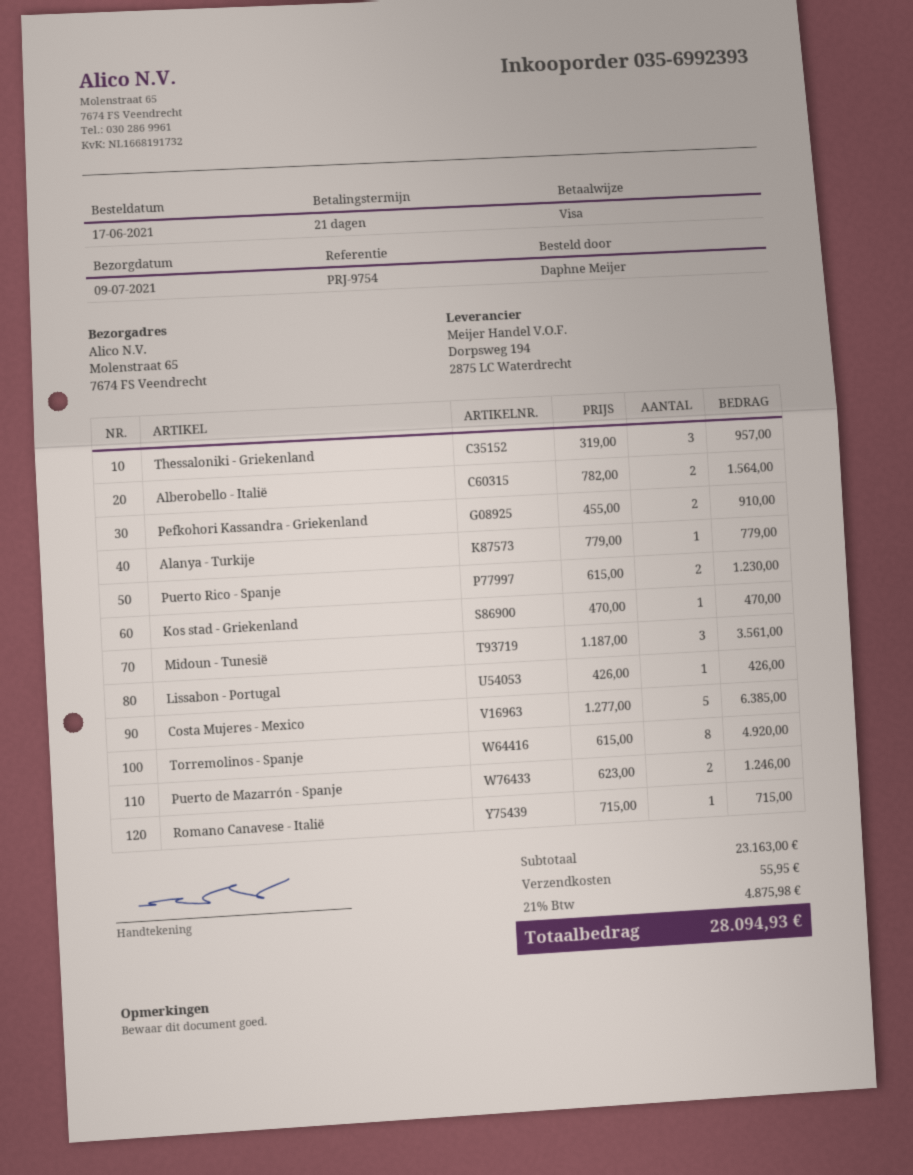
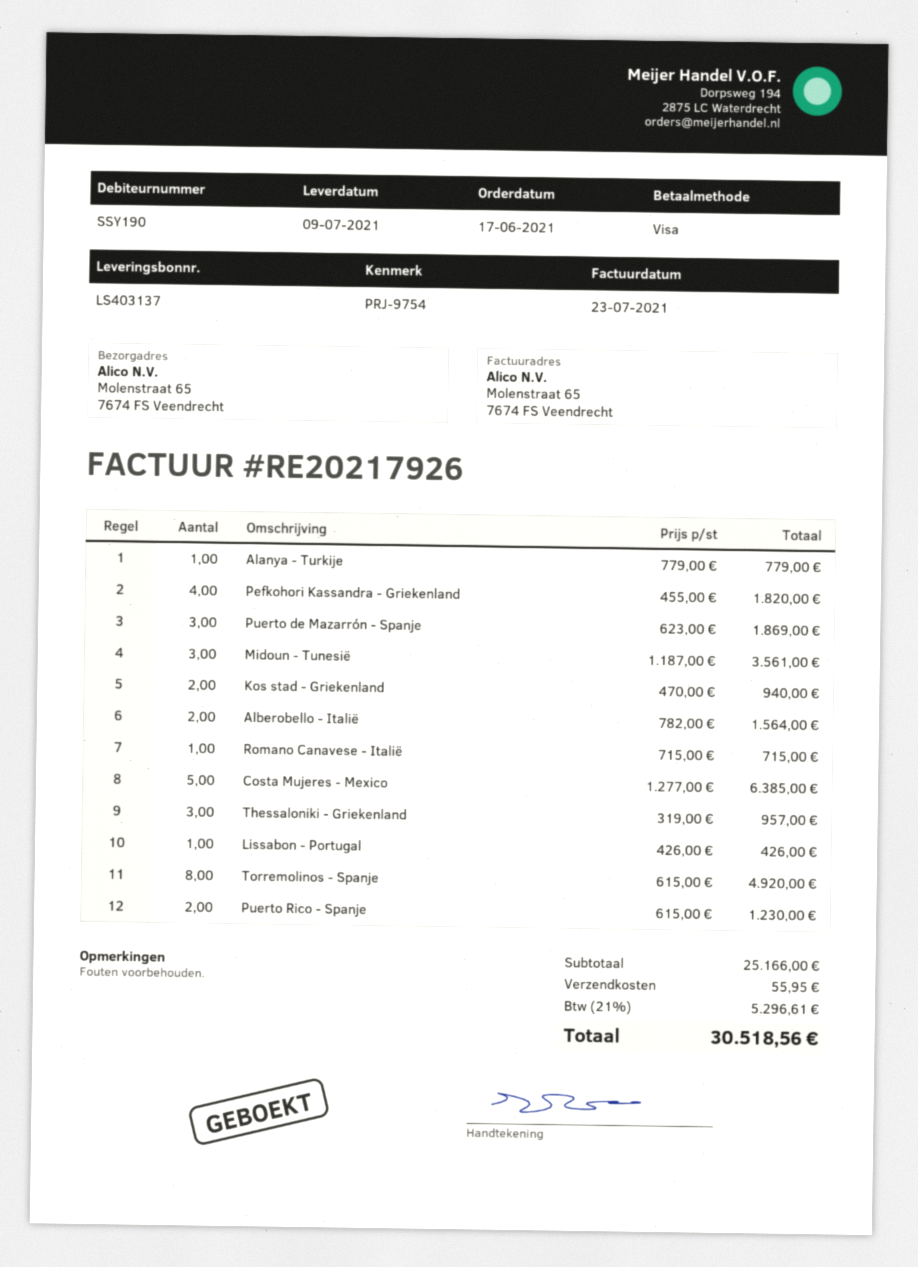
Pefkohori Kassandra - Griekenland: 2 x 455.00 = 910.00 -> 4 x 455.00 = 1820.00
Kos stad - Griekenland: 1 x 470.00 = 470.00 -> 2 x 470.00 = 940.00
Puerto de Mazarrón - Spanje: 2 x 623.00 = 1246.00 -> 3 x 623.00 = 1869.00
subtotal: 23163.00 -> 25166.00
tax: 21% = 4875.98 -> 21% = 5296.61
total: 28094.93 -> 30518.56

